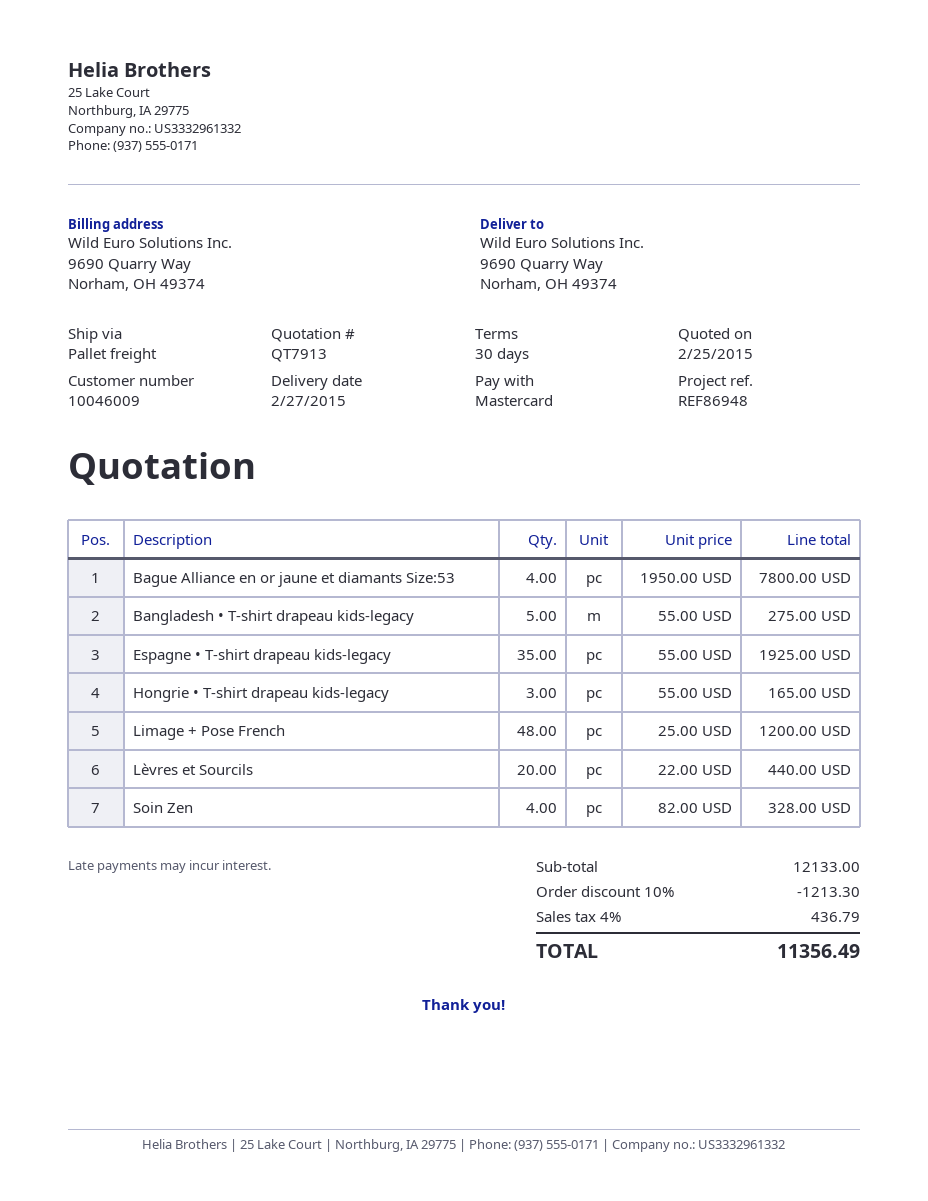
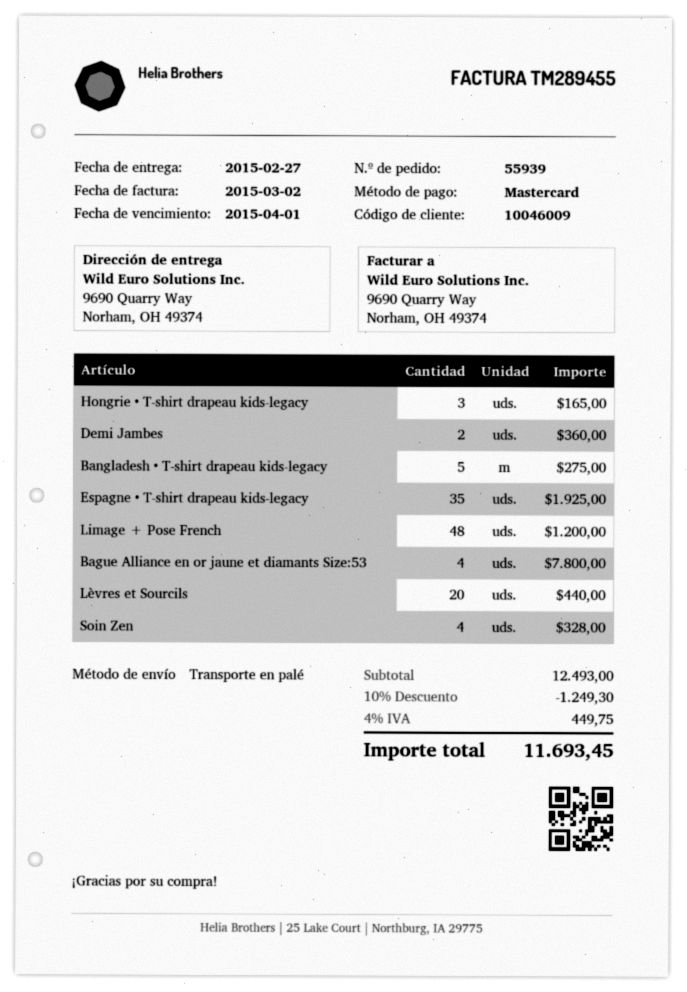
Demi Jambes: none -> 2 for 360.00
subtotal: 12133.00 -> 12493.00
discount: 10% = 1213.30 -> 10% = 1249.30
tax: 4% = 436.79 -> 4% = 449.75
total: 11356.49 -> 11693.45

